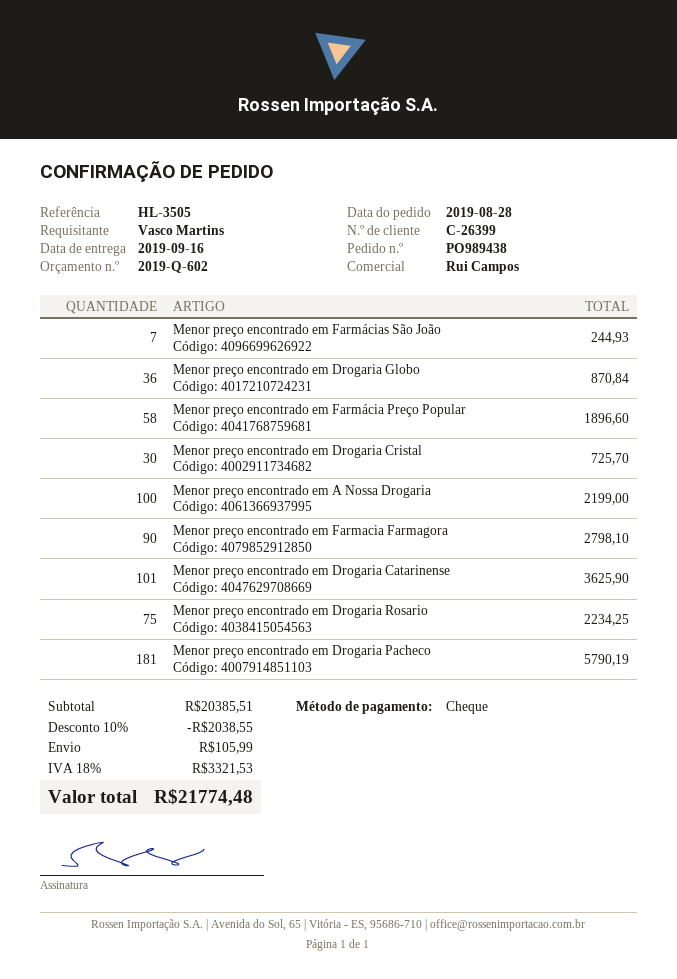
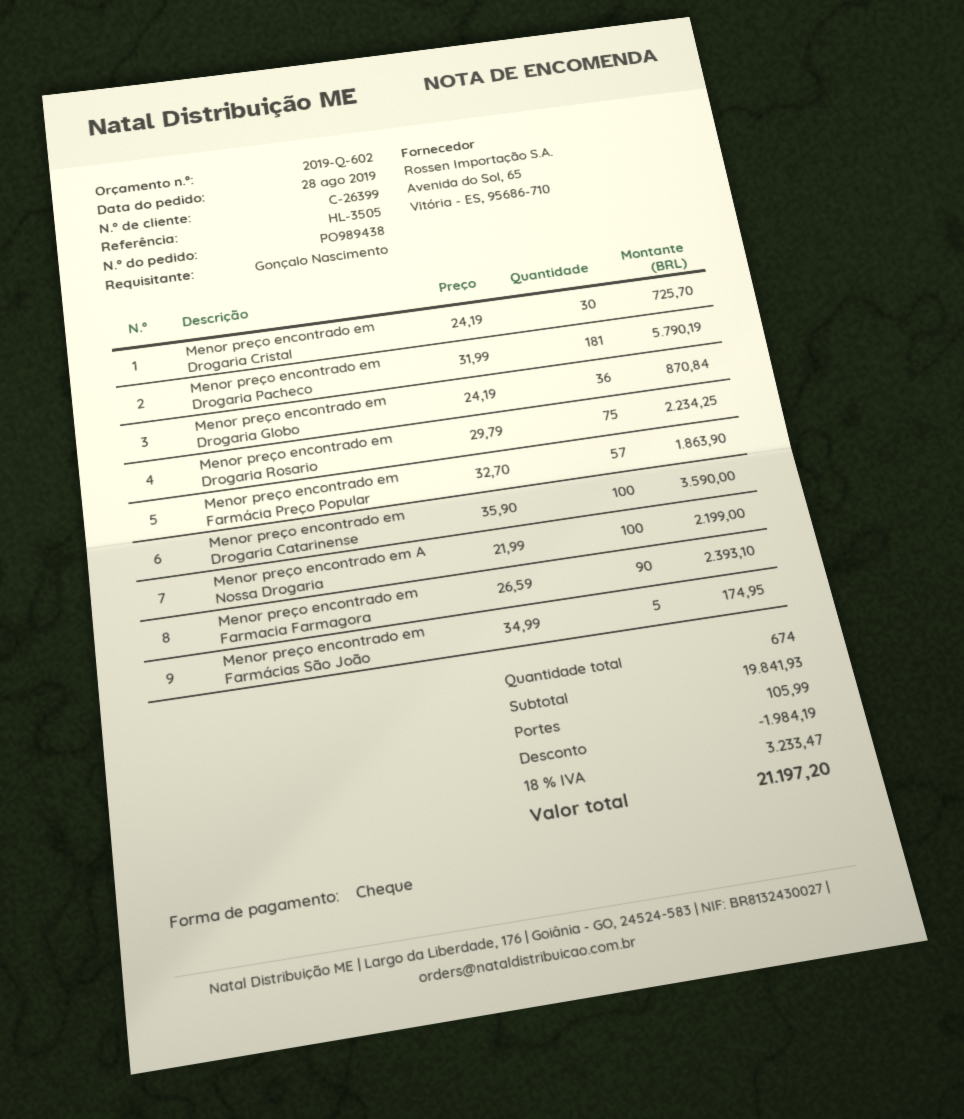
ordered by: Vasco Martins -> Gonçalo Nascimento
Menor preço encontrado em Farmácias São João: 7 for 244.93 -> 5 for 174.95
Menor preço encontrado em Farmácia Preço Popular: 58 for 1896.60 -> 57 for 1863.90
Menor preço encontrado em Farmacia Farmagora: 90 for 2798.10 -> 90 for 2393.10
Menor preço encontrado em Drogaria Catarinense: 101 for 3625.90 -> 100 for 3590.00
subtotal: 20385.51 -> 19841.93
discount: 2038.55 -> 1984.19
tax: 18% = 3321.53 -> 18% = 3233.47
total: 21774.48 -> 21197.20

